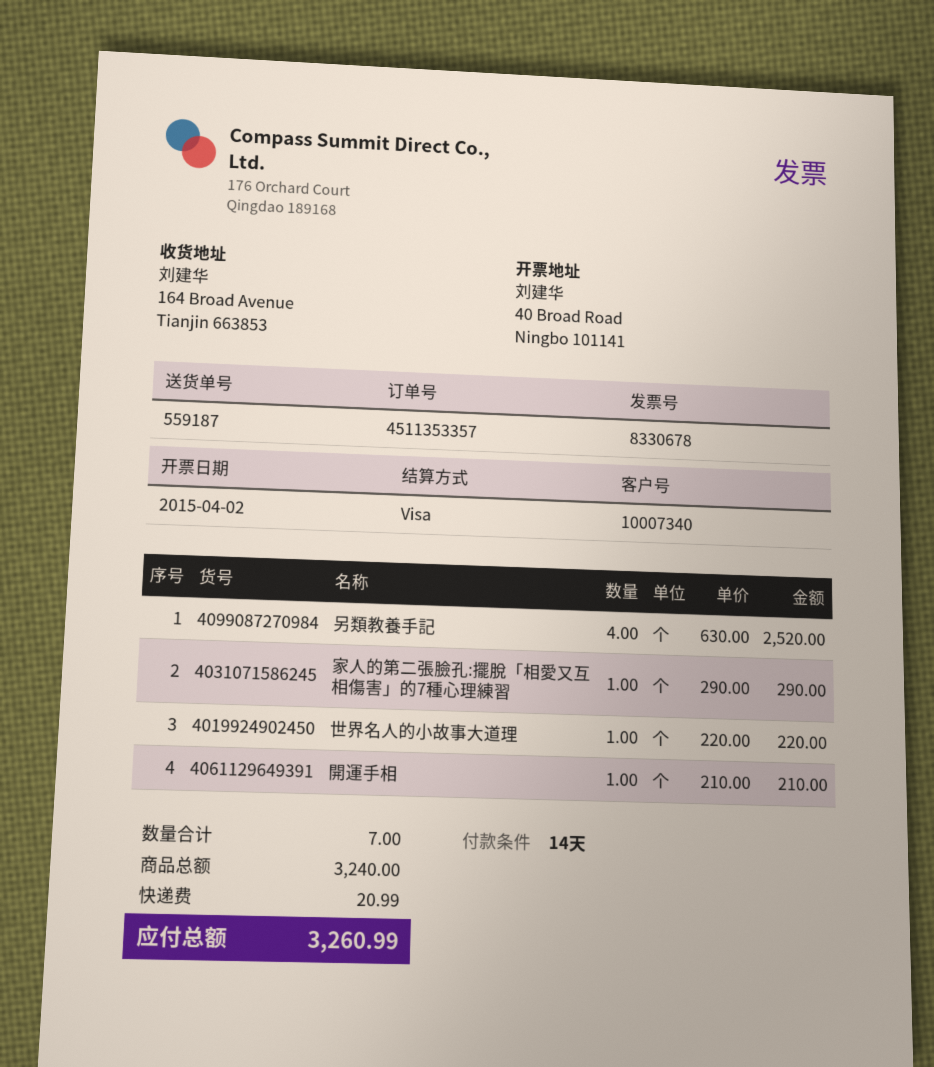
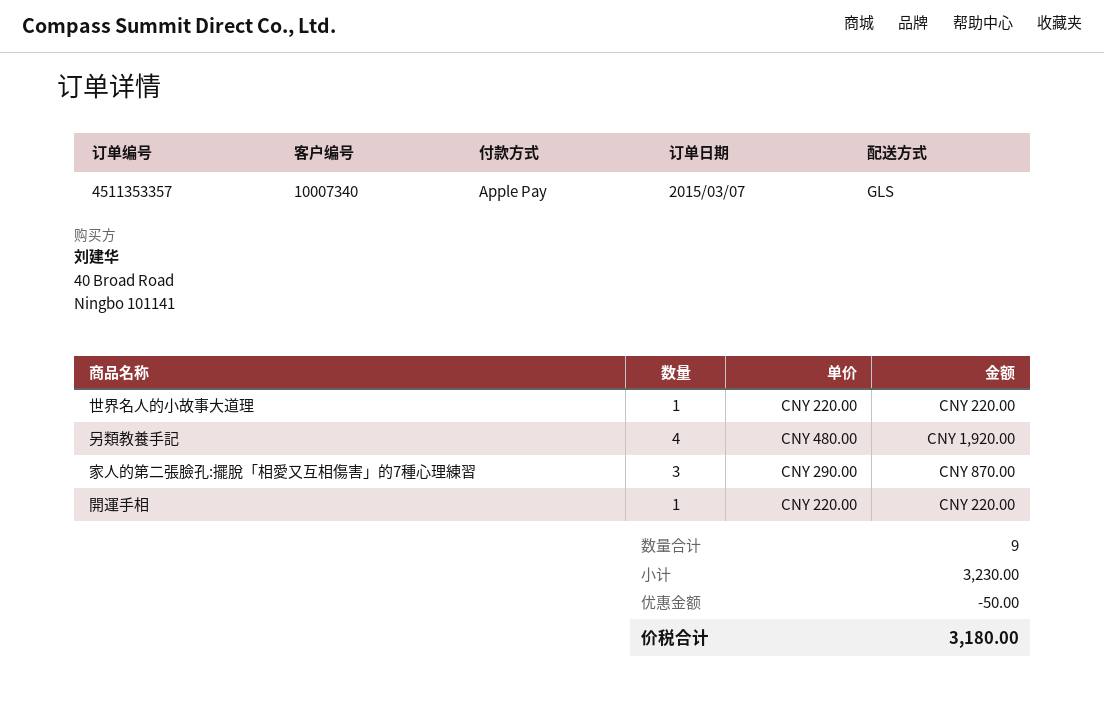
payment method: Visa -> Apple Pay
另類教養手記: 4 x 630.00 = 2520.00 -> 4 x 480.00 = 1920.00
家人的第二張臉孔:擺脫「相愛又互相傷害」的7種心理練習: 1 x 290.00 = 290.00 -> 3 x 290.00 = 870.00
開運手相: 1 x 210.00 = 210.00 -> 1 x 220.00 = 220.00
total quantity: 7 -> 9
subtotal: 3240.00 -> 3230.00
discount: none -> 50.00
shipping: 20.99 -> none
total: 3260.99 -> 3180.00

